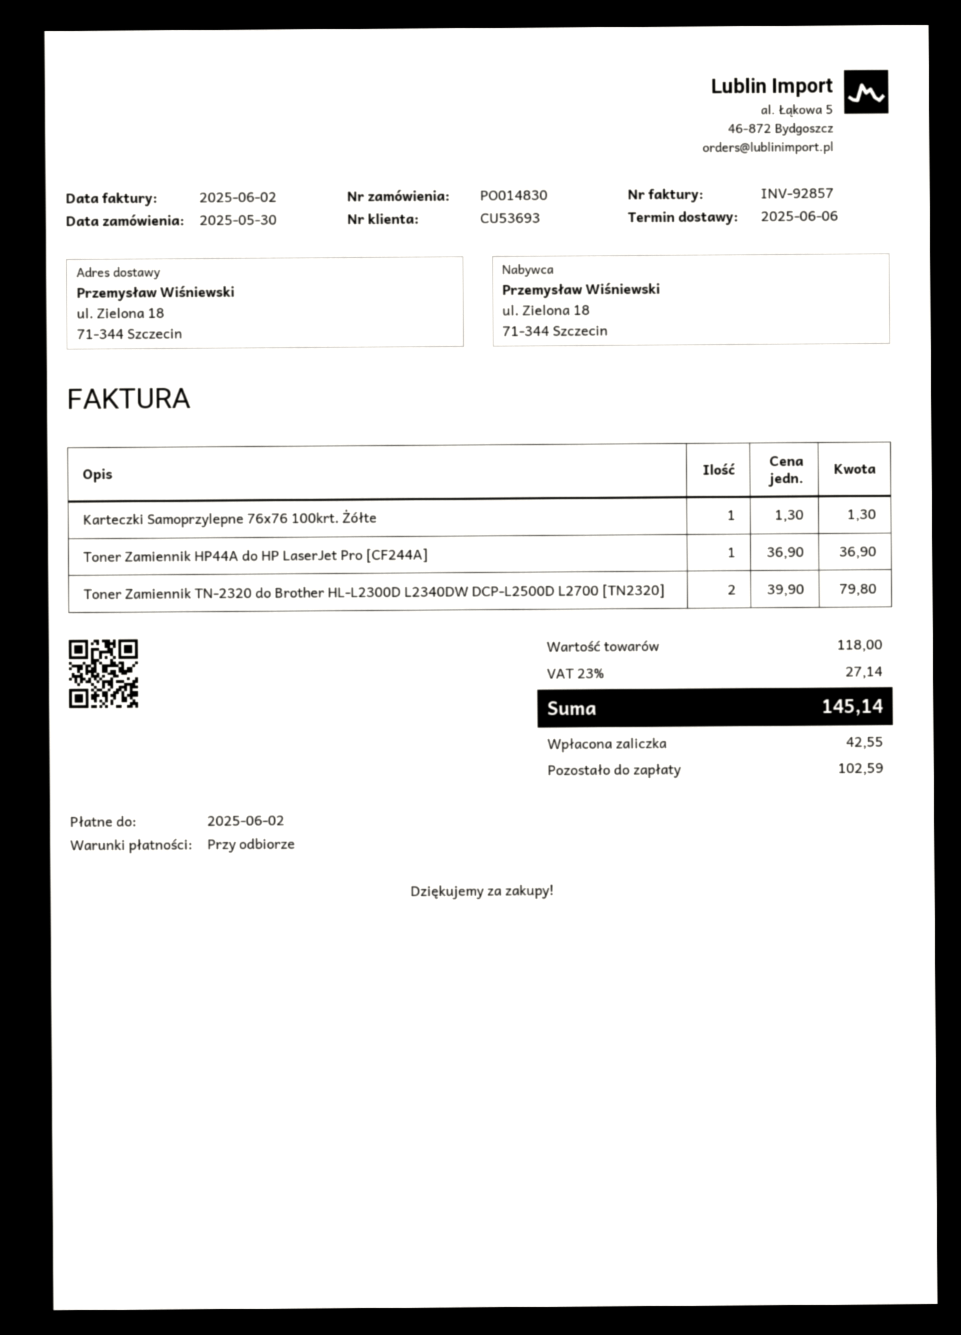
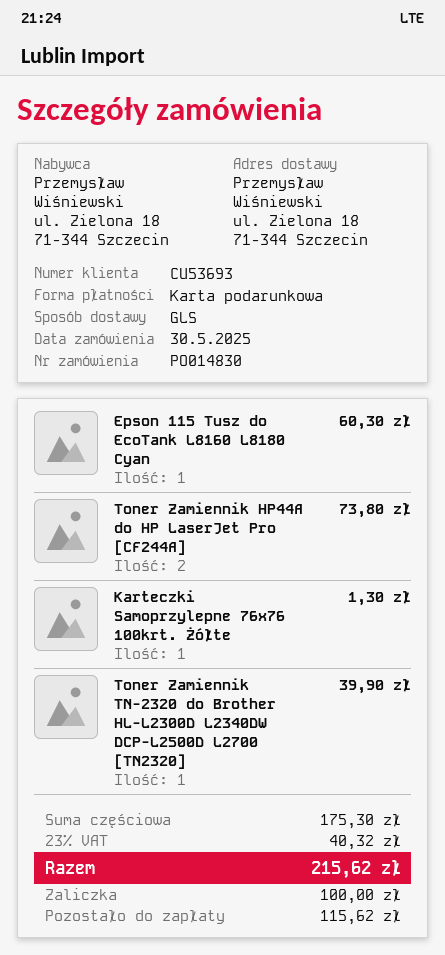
Toner Zamiennik HP44A do HP LaserJet Pro [CF244A]: 1 for 36.90 -> 2 for 73.80
Toner Zamiennik TN-2320 do Brother HL-L2300D L2340DW DCP-L2500D L2700 [TN2320]: 2 for 79.80 -> 1 for 39.90
Epson 115 Tusz do EcoTank L8160 L8180 Cyan: none -> 1 for 60.30
subtotal: 118.00 -> 175.30
tax: 23% = 27.14 -> 23% = 40.32
total: 145.14 -> 215.62
deposit: 42.55 -> 100.00
balance: 102.59 -> 115.62

